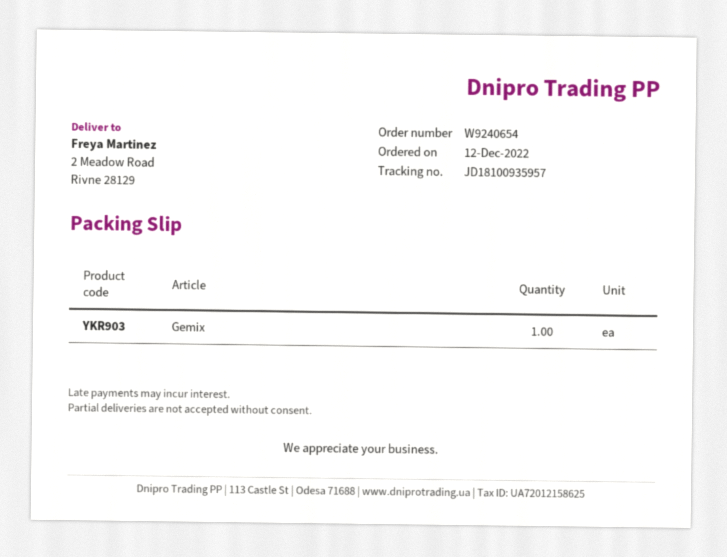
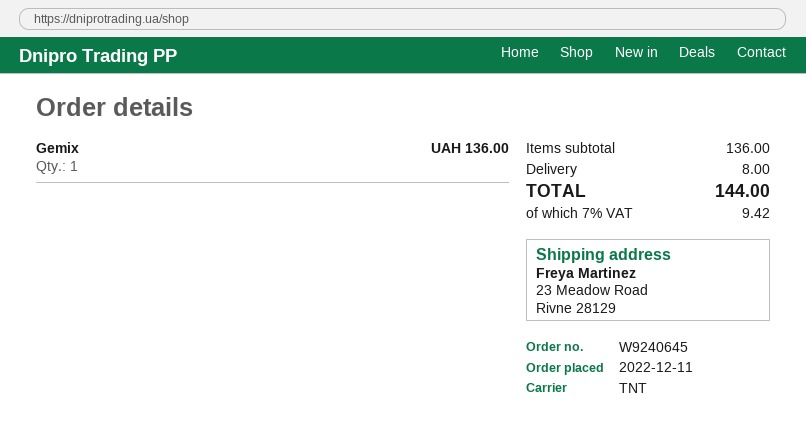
order number: W9240654 -> W9240645
order date: 2022-12-12 -> 2022-12-11
ship to: 2 Meadow Road, Rivne 28129 -> 23 Meadow Road, Rivne 28129

